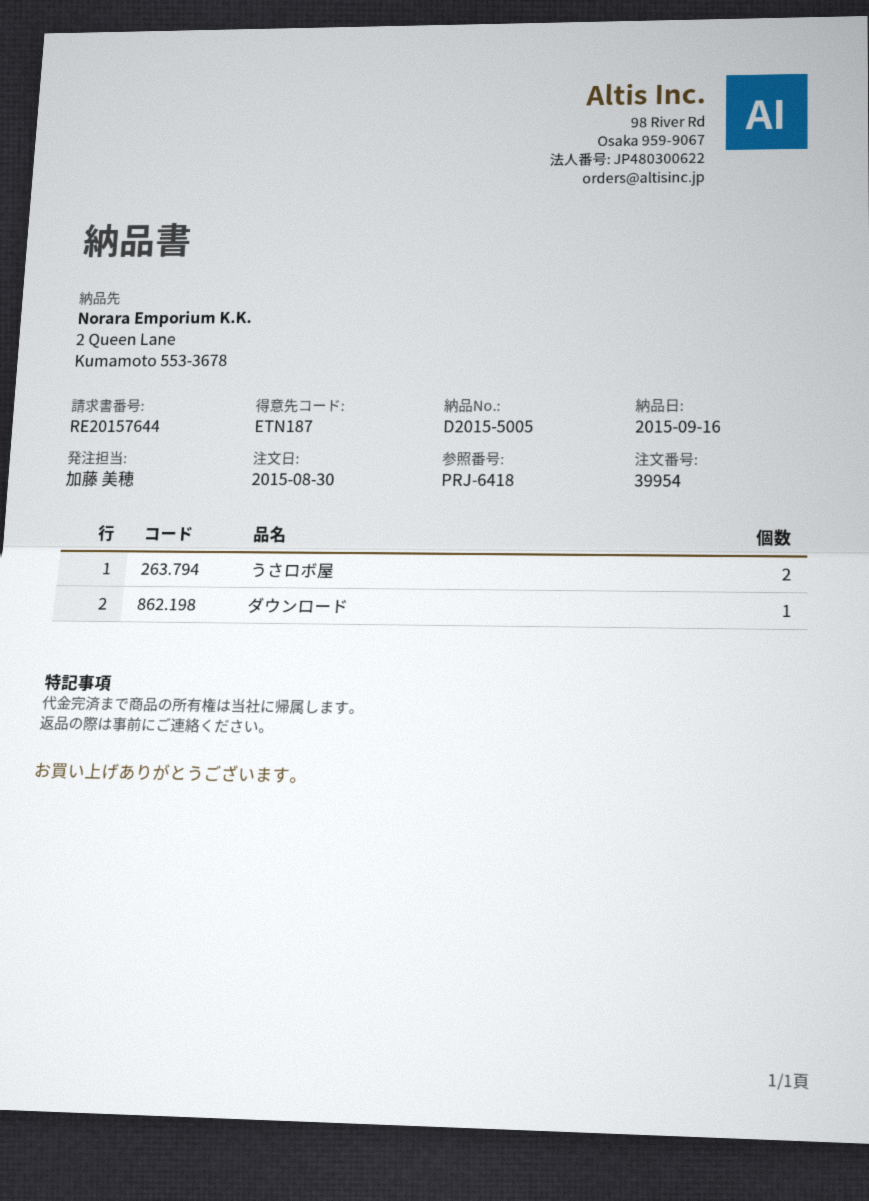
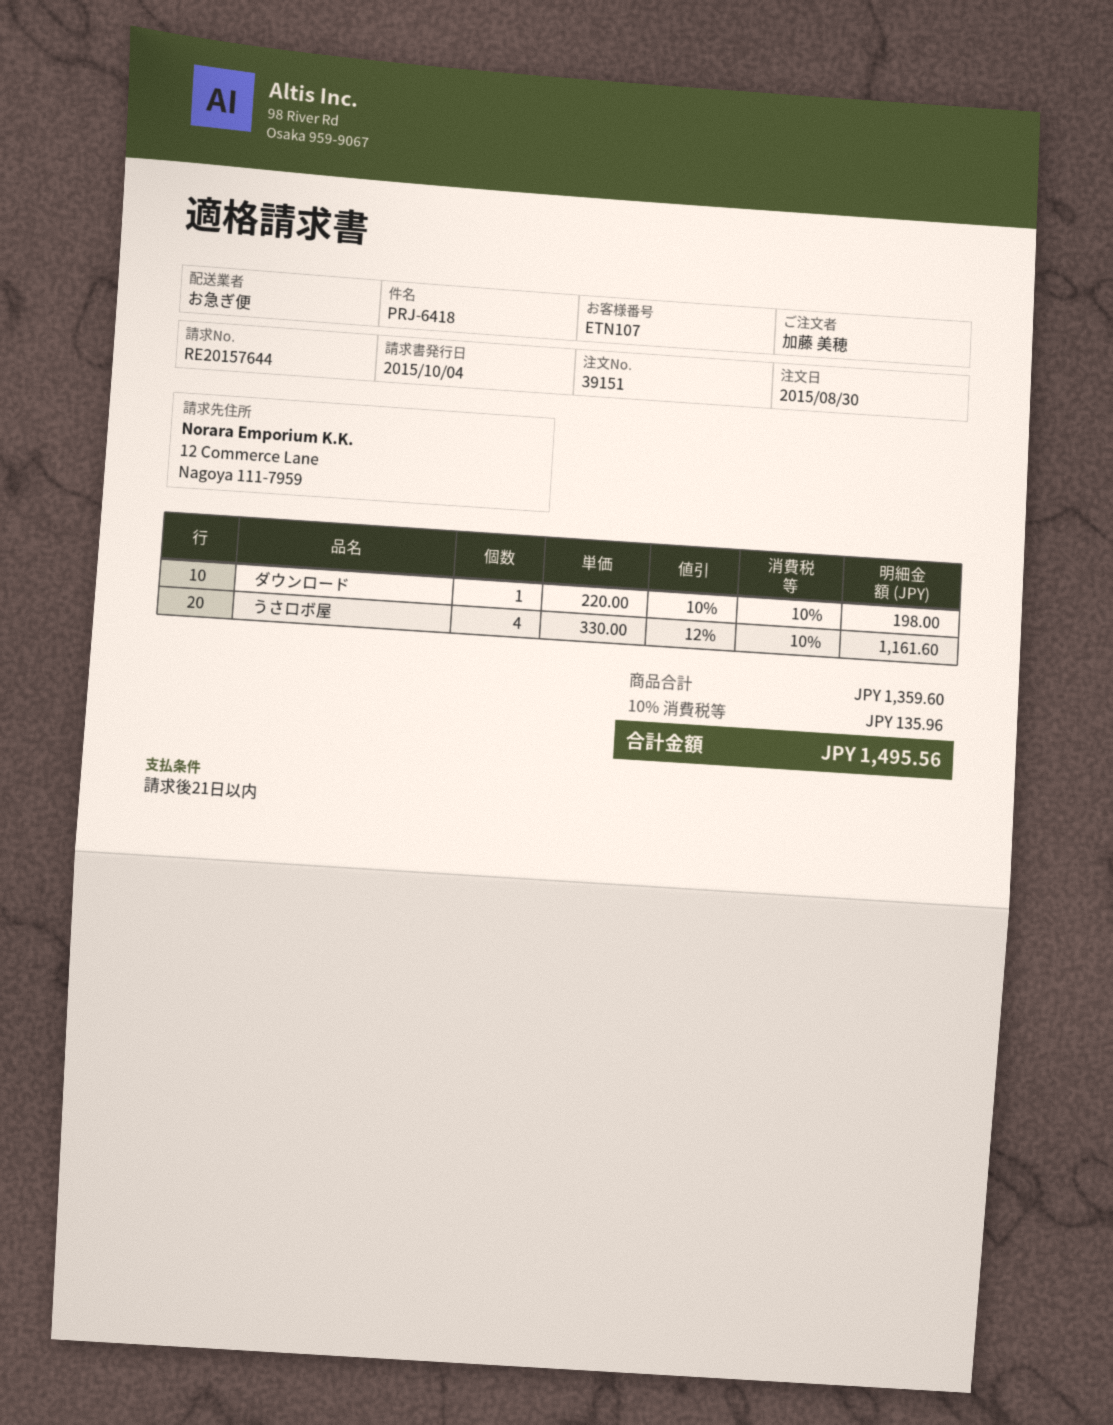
order number: 39954 -> 39151
customer number: ETN187 -> ETN107
うさロボ屋: 2 -> 4

